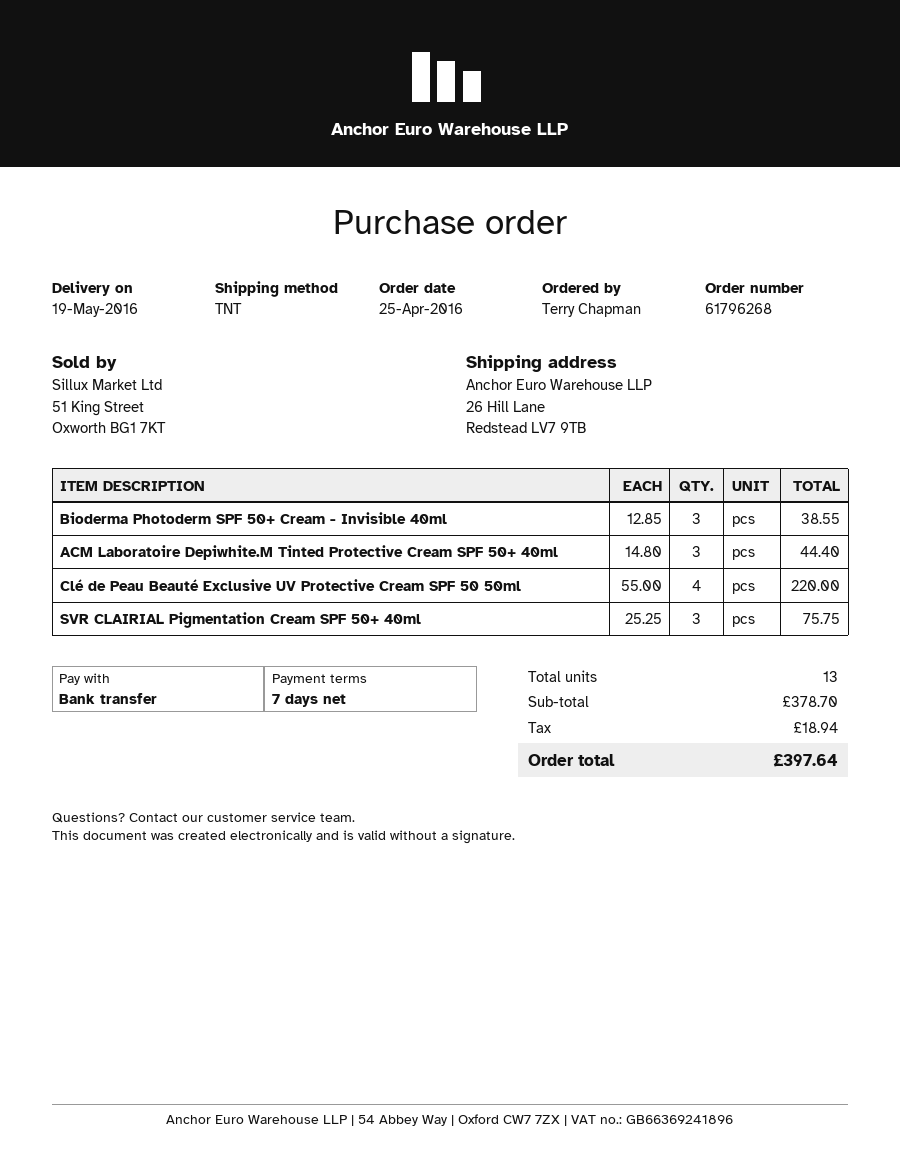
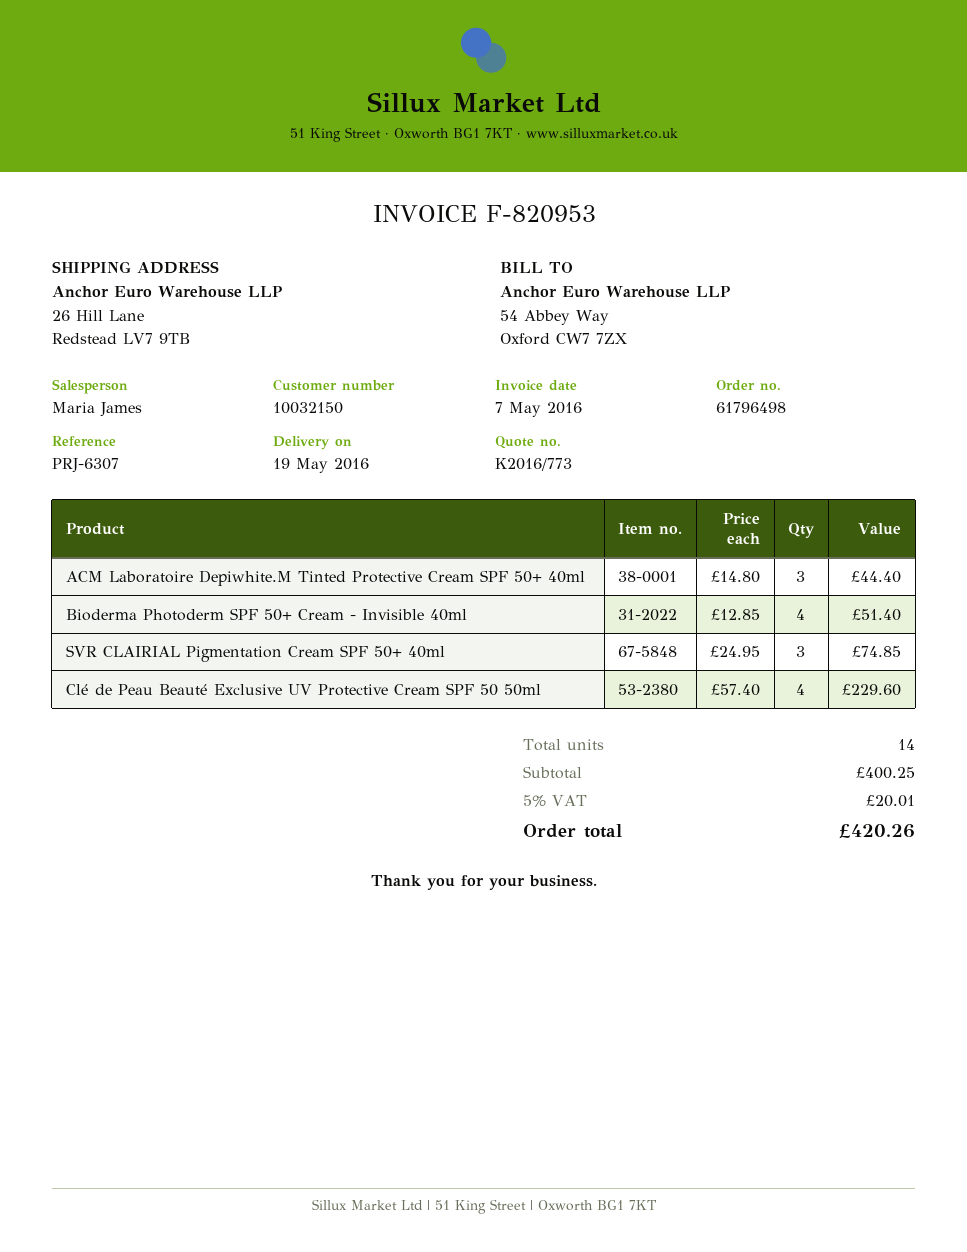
order number: 61796268 -> 61796498
Bioderma Photoderm SPF 50+ Cream - Invisible 40ml: 3 x 12.85 = 38.55 -> 4 x 12.85 = 51.40
Clé de Peau Beauté Exclusive UV Protective Cream SPF 50 50ml: 4 x 55.00 = 220.00 -> 4 x 57.40 = 229.60
SVR CLAIRIAL Pigmentation Cream SPF 50+ 40ml: 3 x 25.25 = 75.75 -> 3 x 24.95 = 74.85
total quantity: 13 -> 14
subtotal: 378.70 -> 400.25
tax: 18.94 -> 20.01
total: 397.64 -> 420.26

